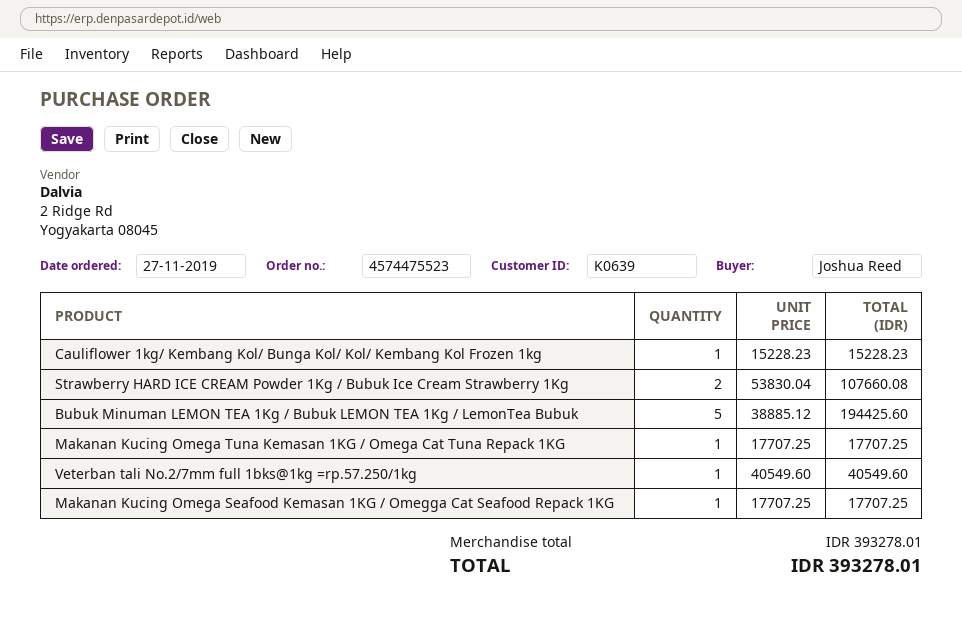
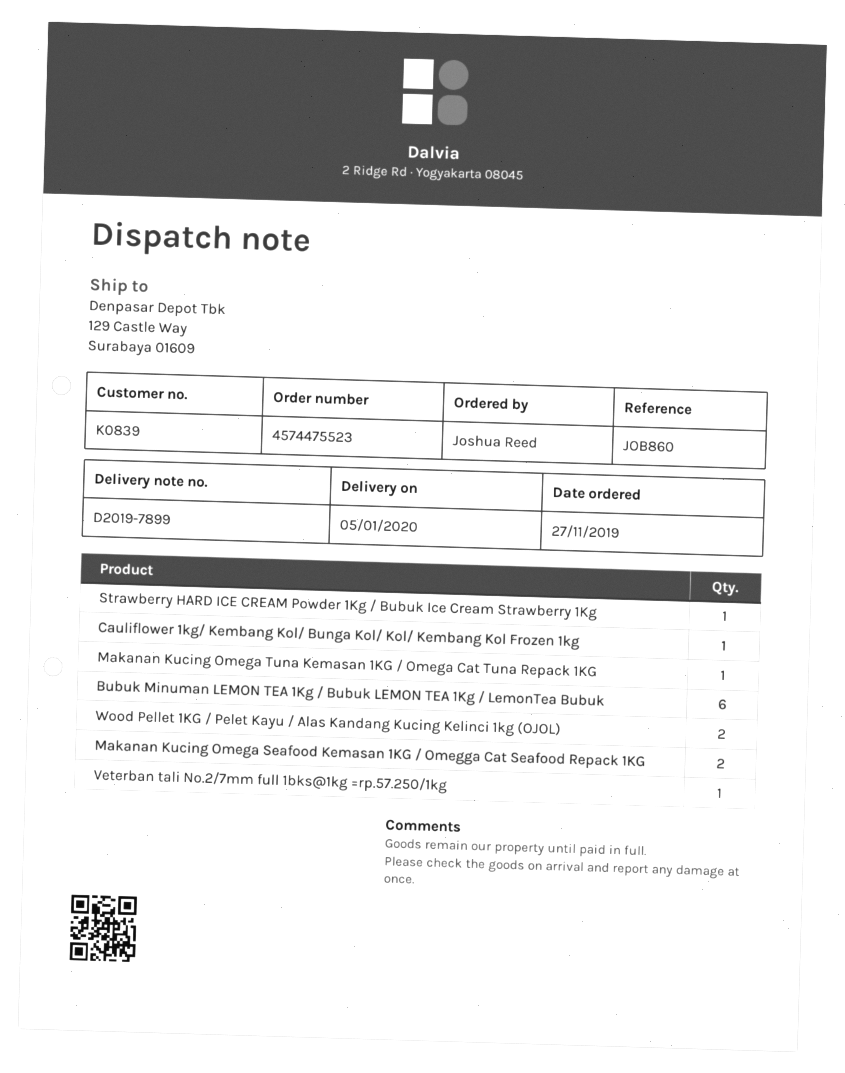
customer number: K0639 -> K0839
Strawberry HARD ICE CREAM Powder 1Kg / Bubuk Ice Cream Strawberry 1Kg: 2 -> 1
Bubuk Minuman LEMON TEA 1Kg / Bubuk LEMON TEA 1Kg / LemonTea Bubuk: 5 -> 6
Makanan Kucing Omega Seafood Kemasan 1KG / Omegga Cat Seafood Repack 1KG: 1 -> 2
Wood Pellet 1KG / Pelet Kayu / Alas Kandang Kucing Kelinci 1kg (OJOL): none -> 2

